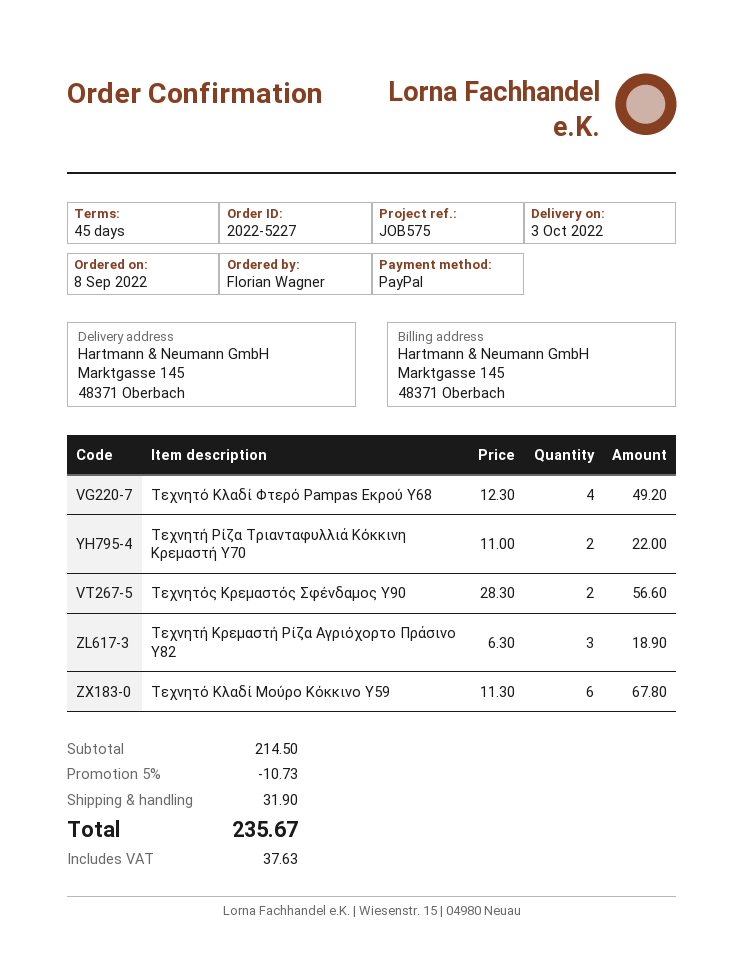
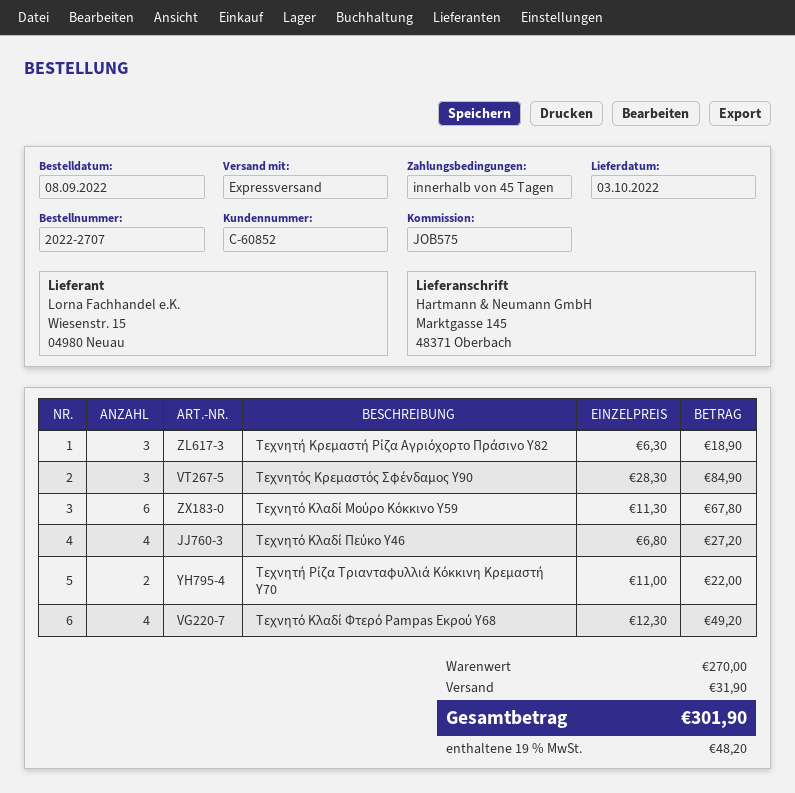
order number: 2022-5227 -> 2022-2707
Τεχνητός Κρεμαστός Σφένδαμος Υ90: 2 x 28.30 = 56.60 -> 3 x 28.30 = 84.90
Τεχνητό Κλαδί Πεύκο Υ46: none -> 4 x 6.80 = 27.20
subtotal: 214.50 -> 270.00
discount: 5% = 10.73 -> none
tax: 37.63 -> 48.20
total: 235.67 -> 301.90

